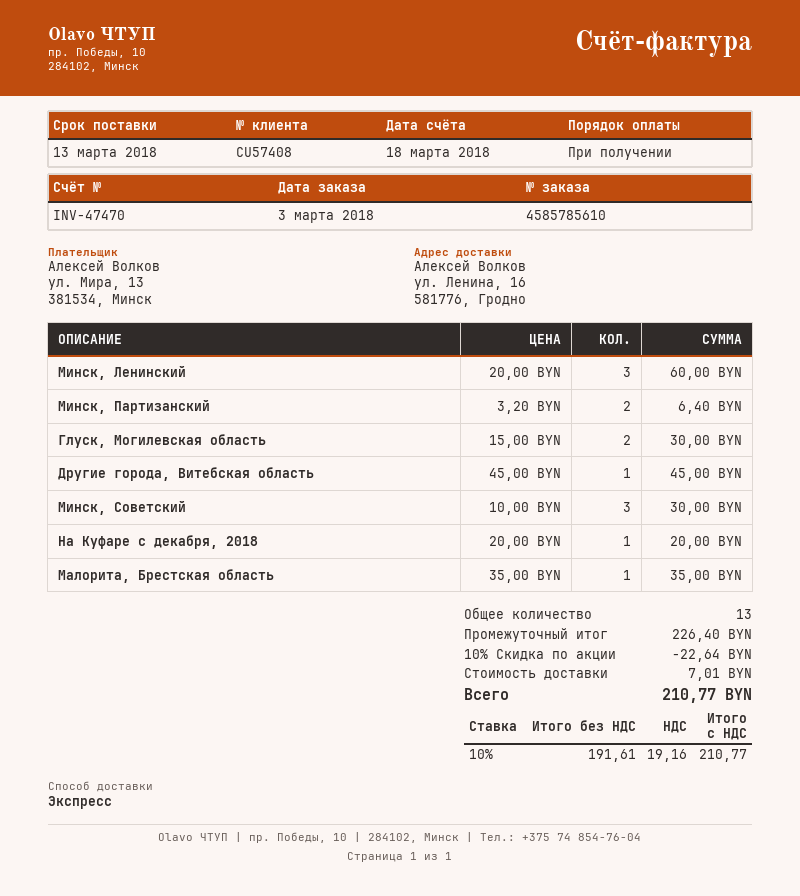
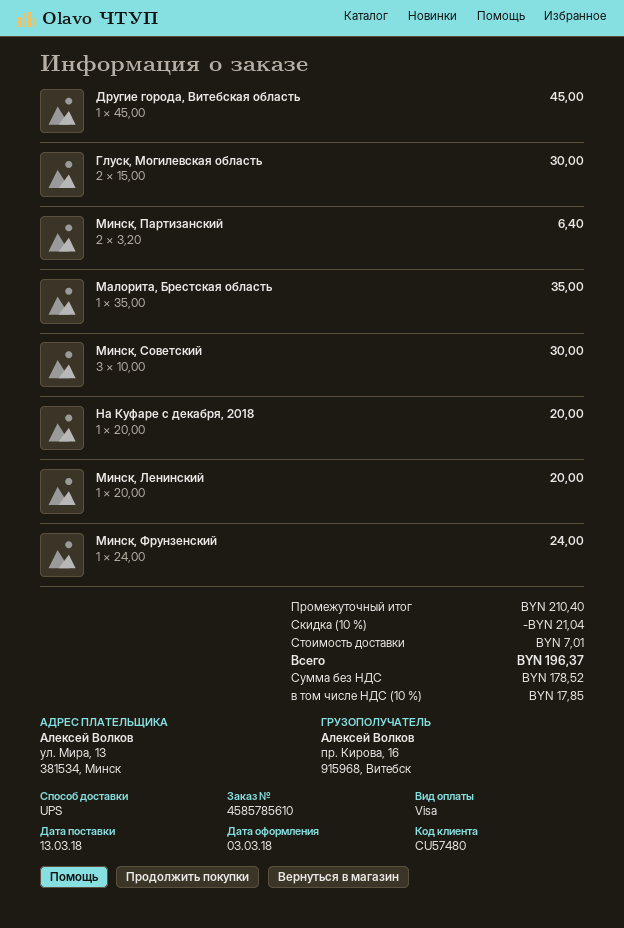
customer number: CU57408 -> CU57480
shipping method: express -> UPS
ship to: ул. Ленина, 16, 581776, Гродно -> пр. Кирова, 16, 915968, Витебск
Минск, Ленинский: 3 x 20.00 = 60.00 -> 1 x 20.00 = 20.00
Минск, Фрунзенский: none -> 1 x 24.00 = 24.00
subtotal: 226.40 -> 210.40
discount: 10% = 22.64 -> 10% = 21.04
net: 191.61 -> 178.52
tax: 10% = 19.16 -> 10% = 17.85
total: 210.77 -> 196.37

